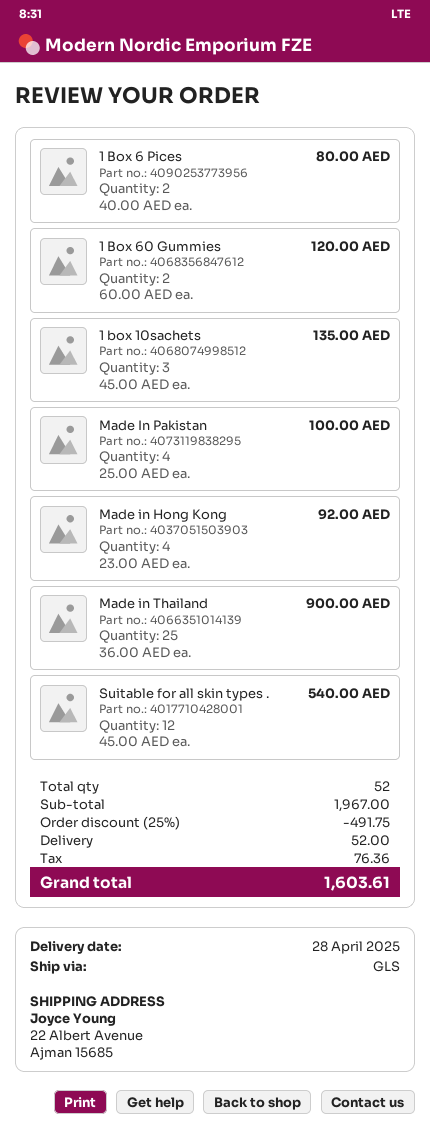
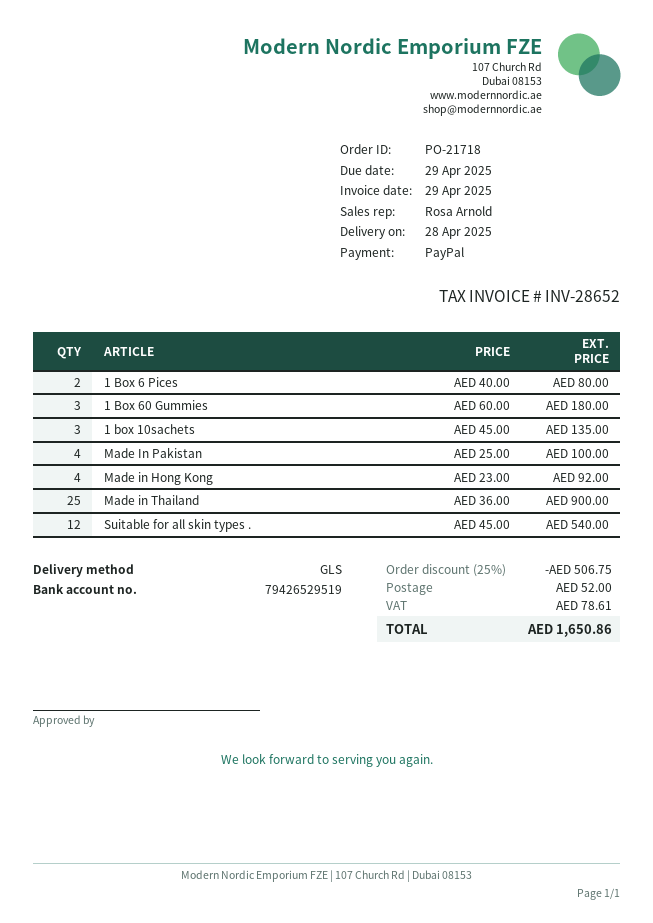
1 Box 60 Gummies: 2 x 60.00 = 120.00 -> 3 x 60.00 = 180.00
discount: 25% = 491.75 -> 25% = 506.75
tax: 76.36 -> 78.61
total: 1603.61 -> 1650.86

